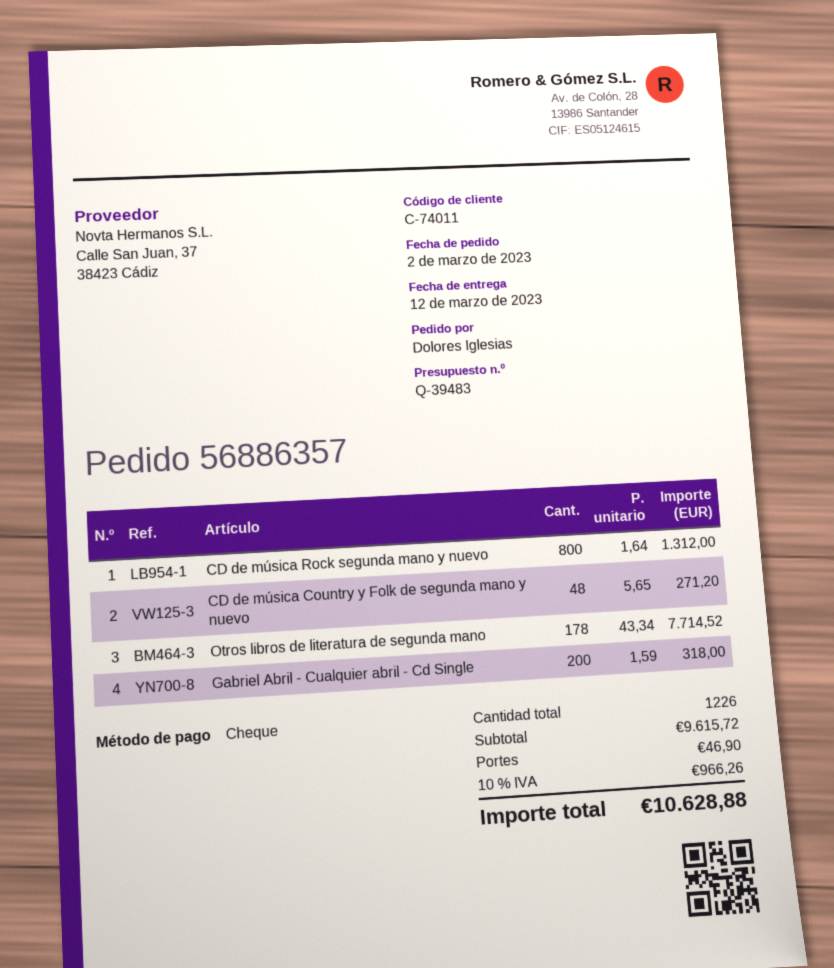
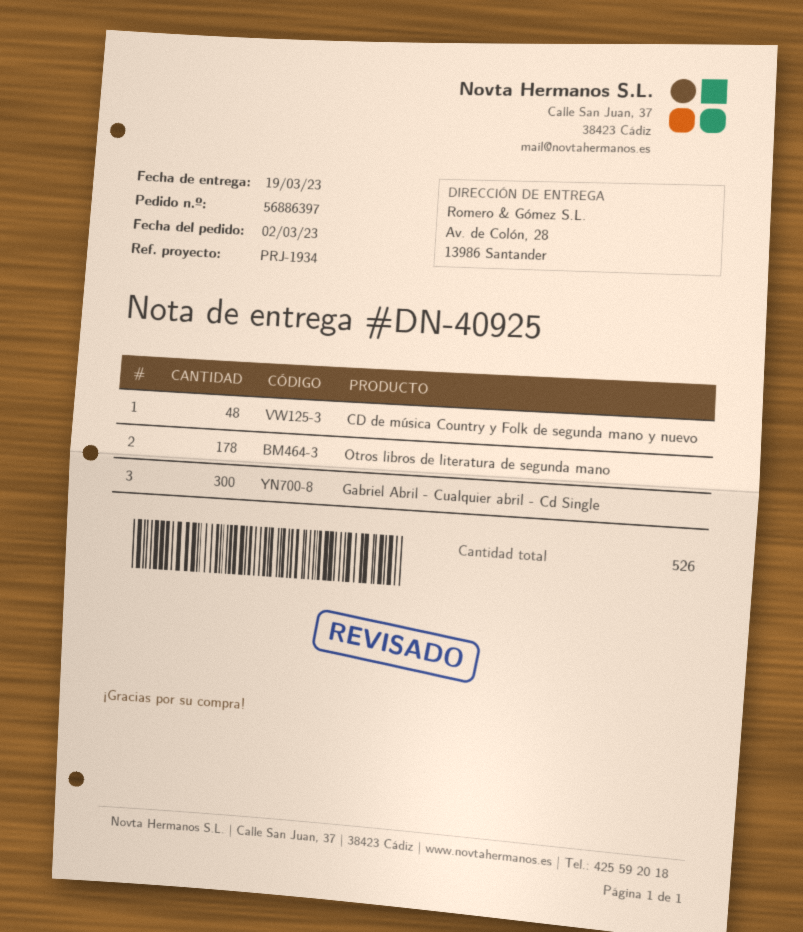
order number: 56886357 -> 56886397
delivery date: 2023-03-12 -> 2023-03-19
CD de música Rock segunda mano y nuevo: 800 -> none
Gabriel Abril - Cualquier abril - Cd Single: 200 -> 300
total quantity: 1226 -> 526

